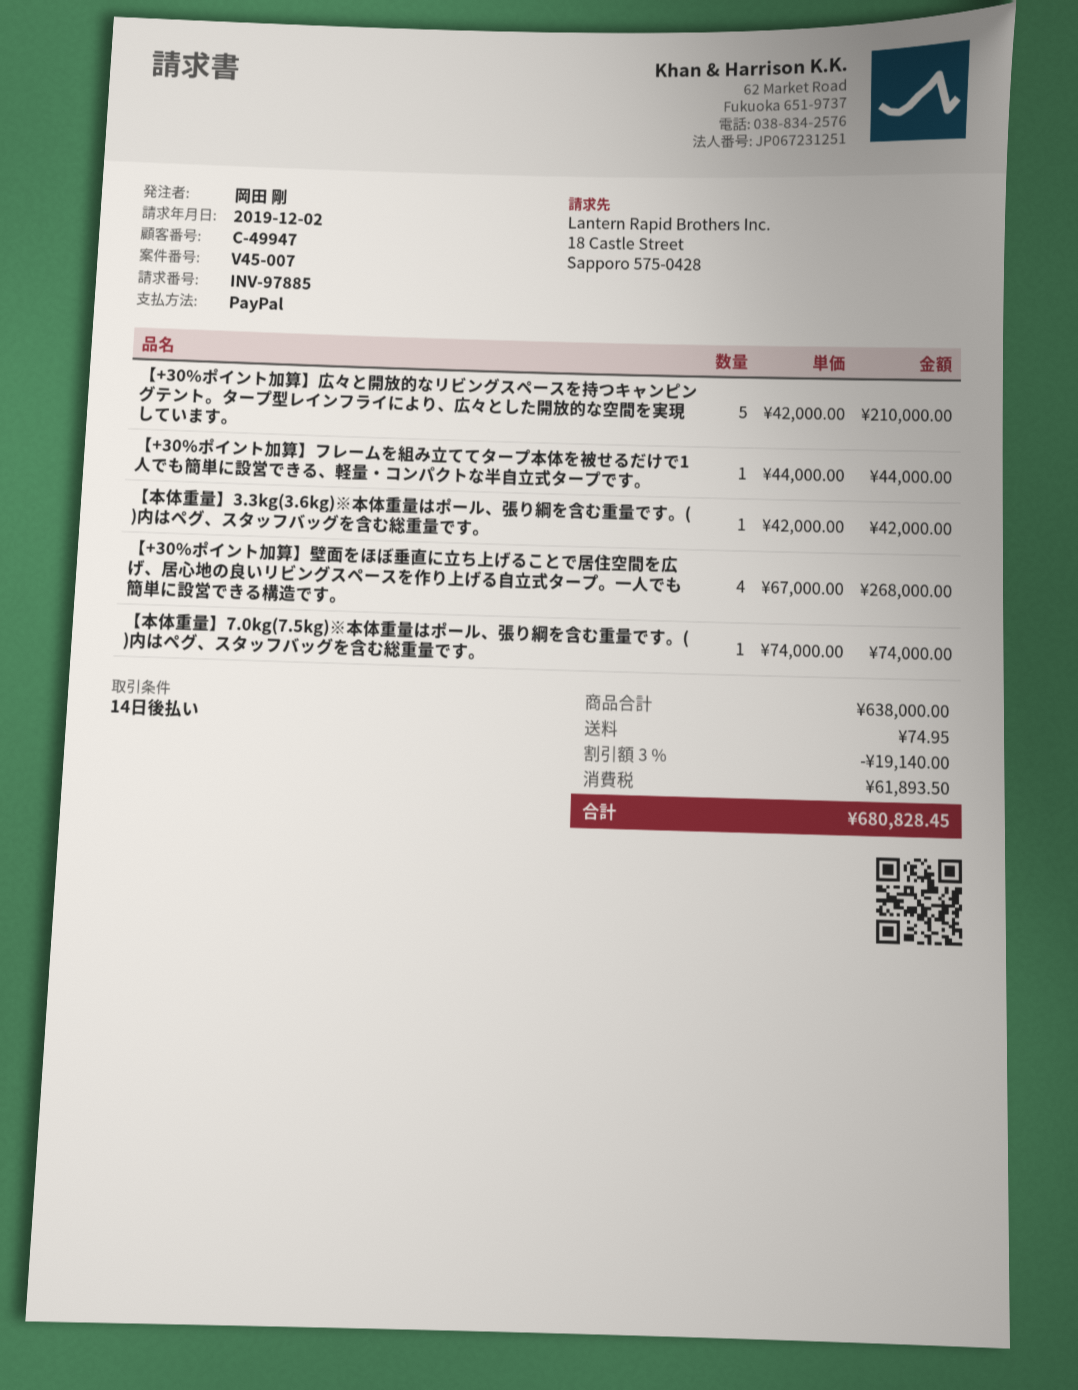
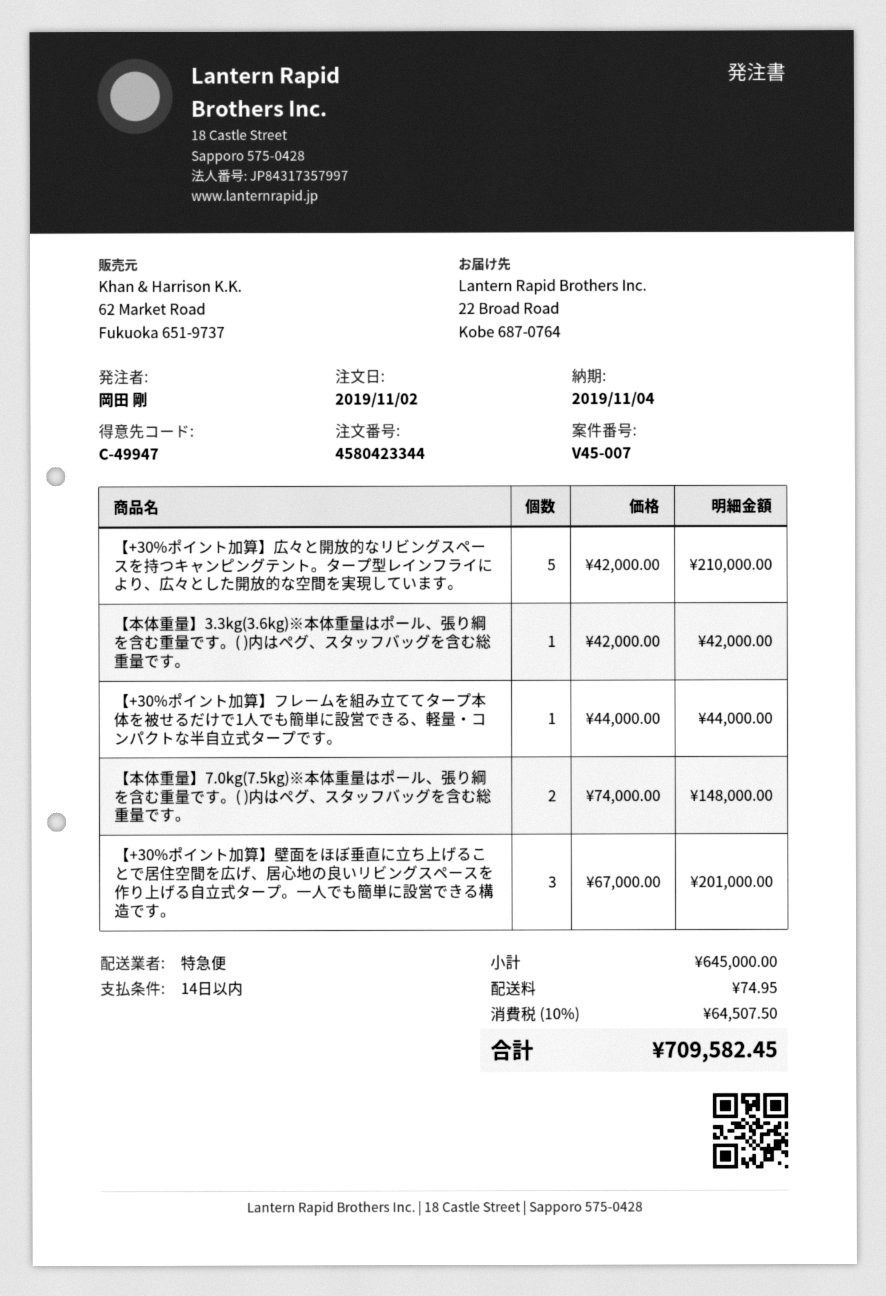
【+30%ポイント加算】壁面をほぼ垂直に立ち上げることで居住空間を広げ、居心地の良いリビングスペースを作り上げる自立式タープ。一人でも簡単に設営できる構造です。: 4 x 67000.00 = 268000.00 -> 3 x 67000.00 = 201000.00
【本体重量】7.0kg(7.5kg)※本体重量はポール、張り綱を含む重量です。( )内はペグ、スタッフバッグを含む総重量です。: 1 x 74000.00 = 74000.00 -> 2 x 74000.00 = 148000.00
subtotal: 638000.00 -> 645000.00
discount: 3% = 19140.00 -> none
tax: 61893.50 -> 64507.50
total: 680828.45 -> 709582.45

